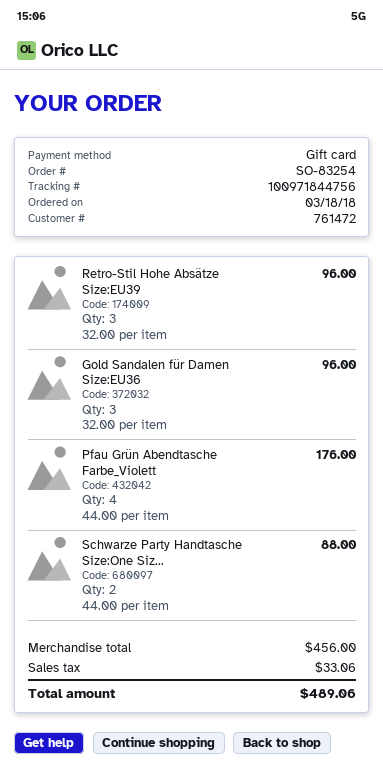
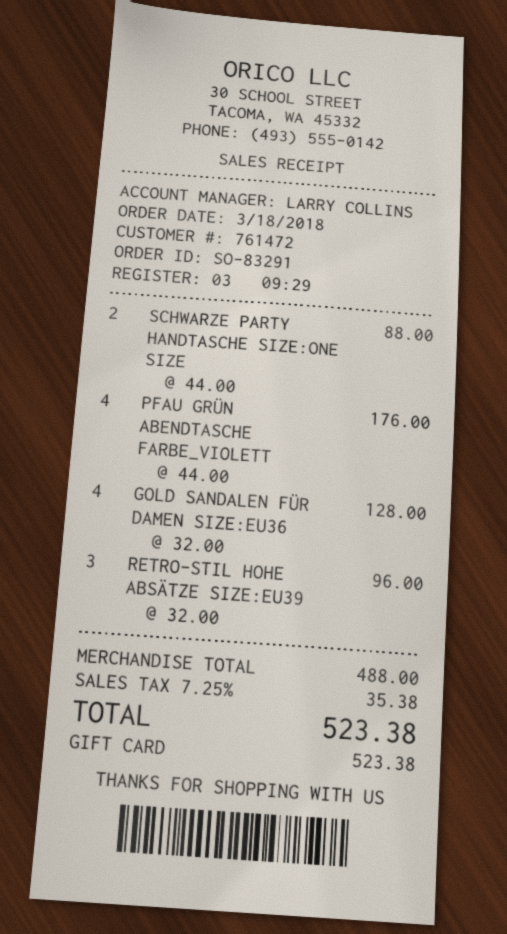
order number: SO-83254 -> SO-83291
Gold Sandalen für Damen Size:EU36: 3 x 32.00 = 96.00 -> 4 x 32.00 = 128.00
subtotal: 456.00 -> 488.00
tax: 33.06 -> 35.38
total: 489.06 -> 523.38

